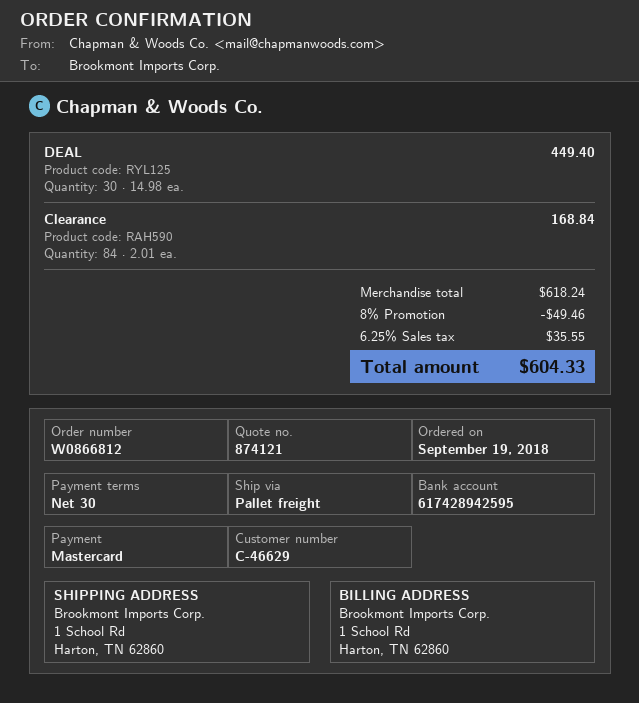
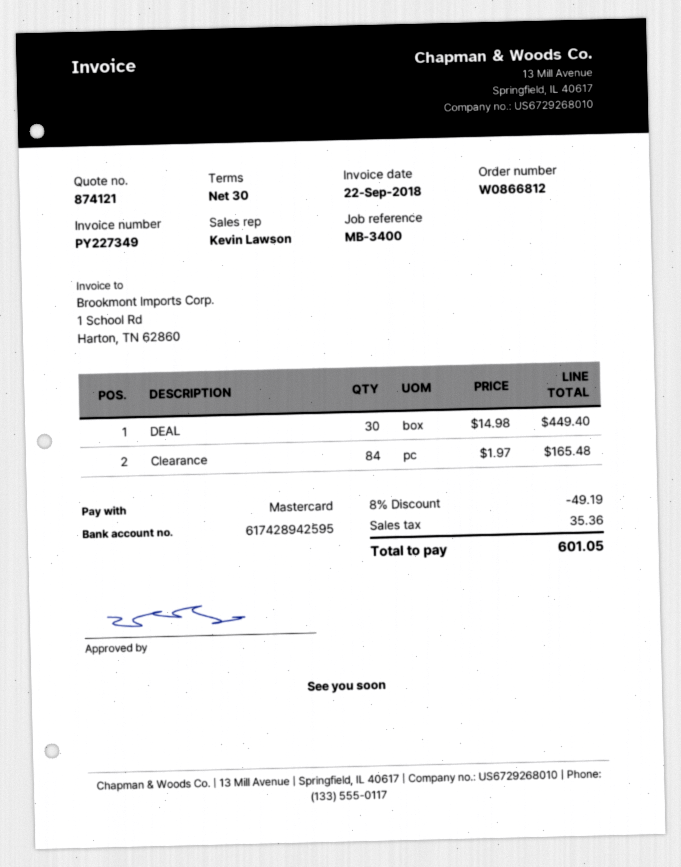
Clearance: 84 x 2.01 = 168.84 -> 84 x 1.97 = 165.48
discount: 8% = 49.46 -> 8% = 49.19
tax: 35.55 -> 35.36
total: 604.33 -> 601.05

